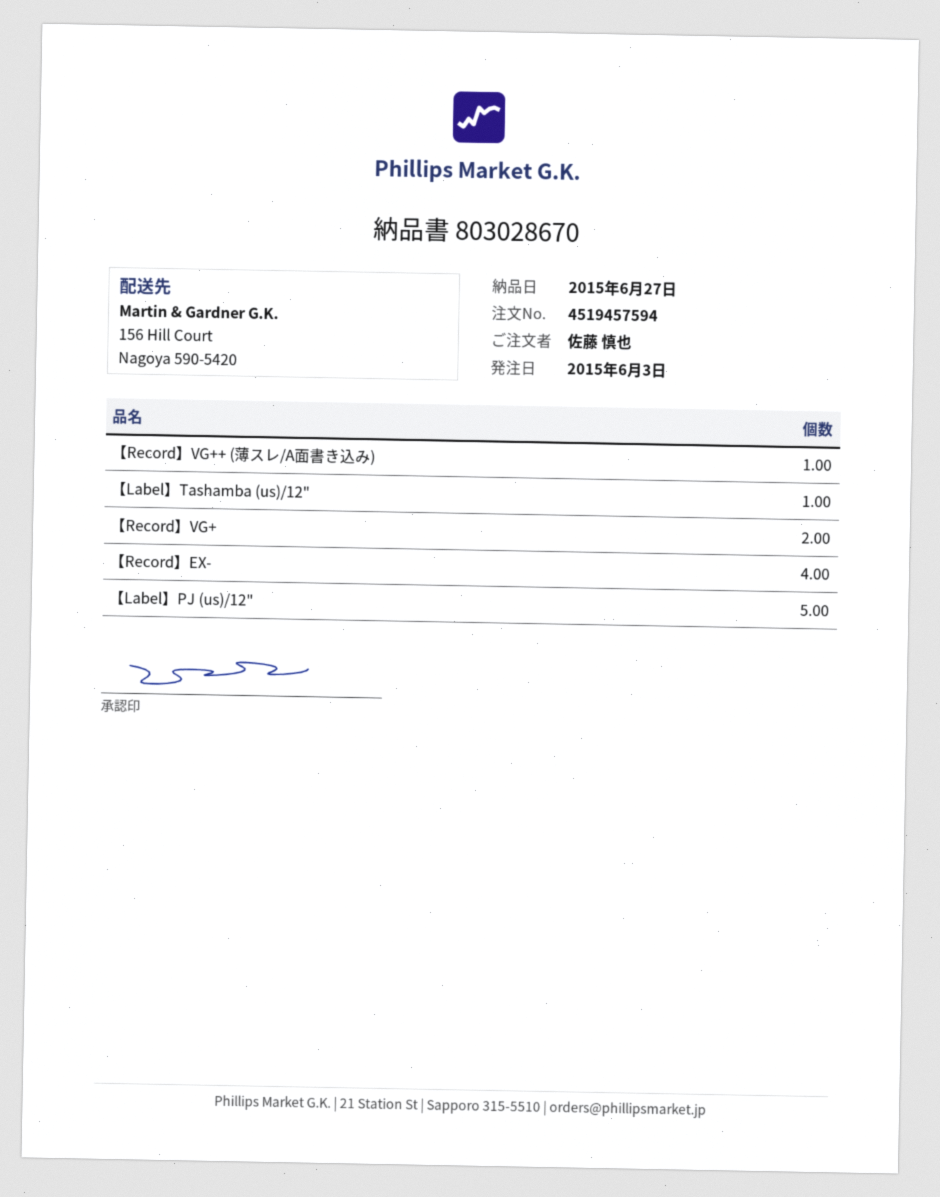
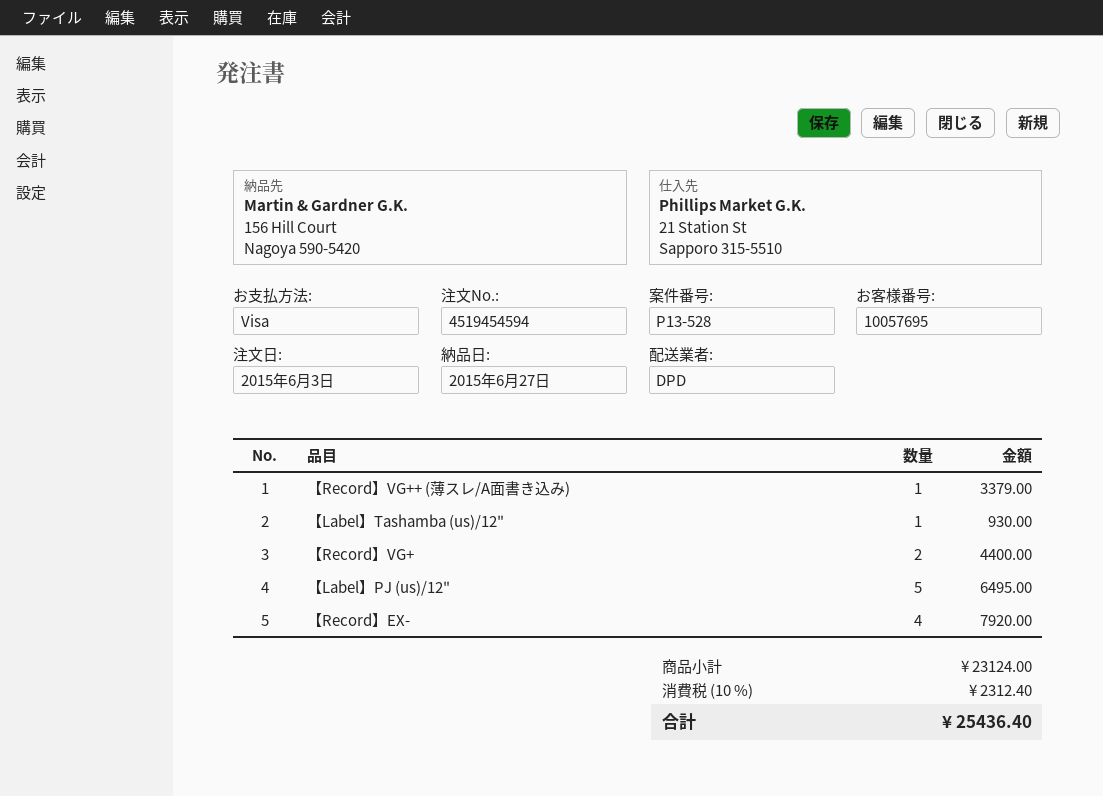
order number: 4519457594 -> 4519454594

